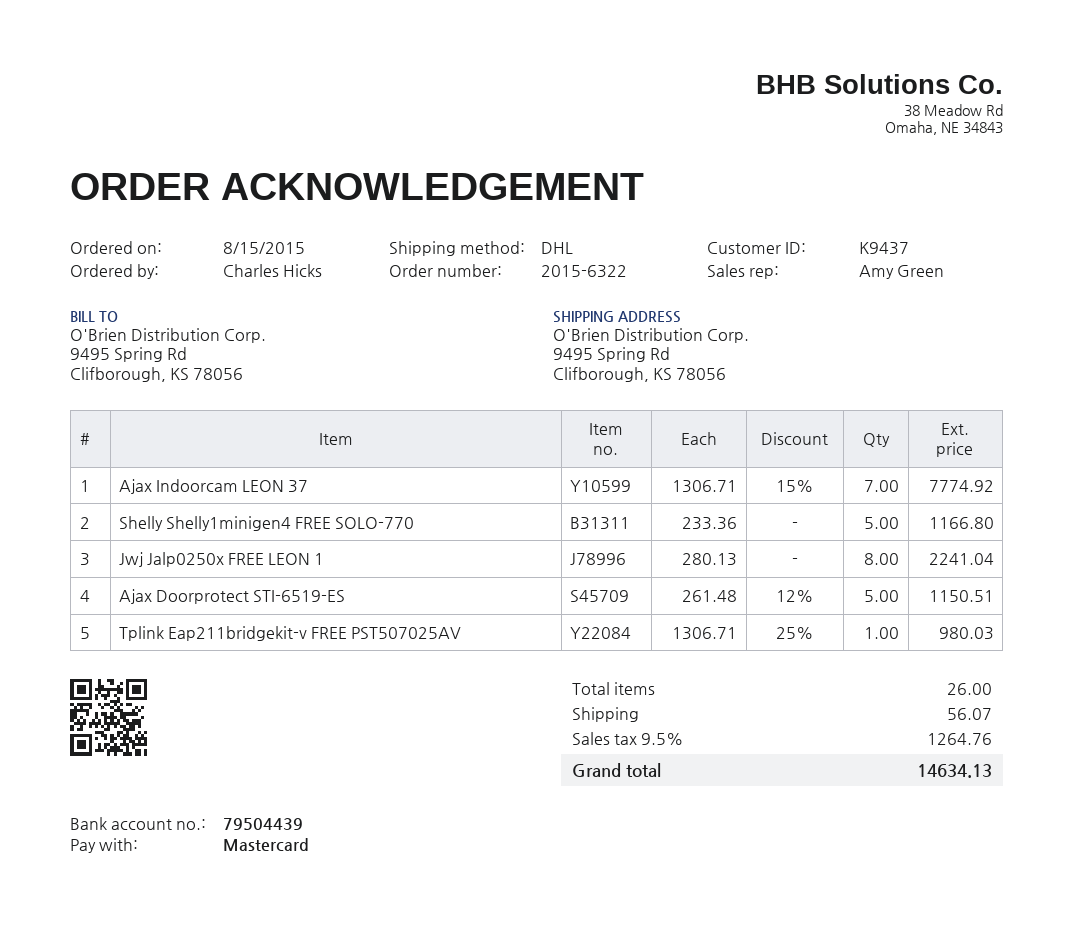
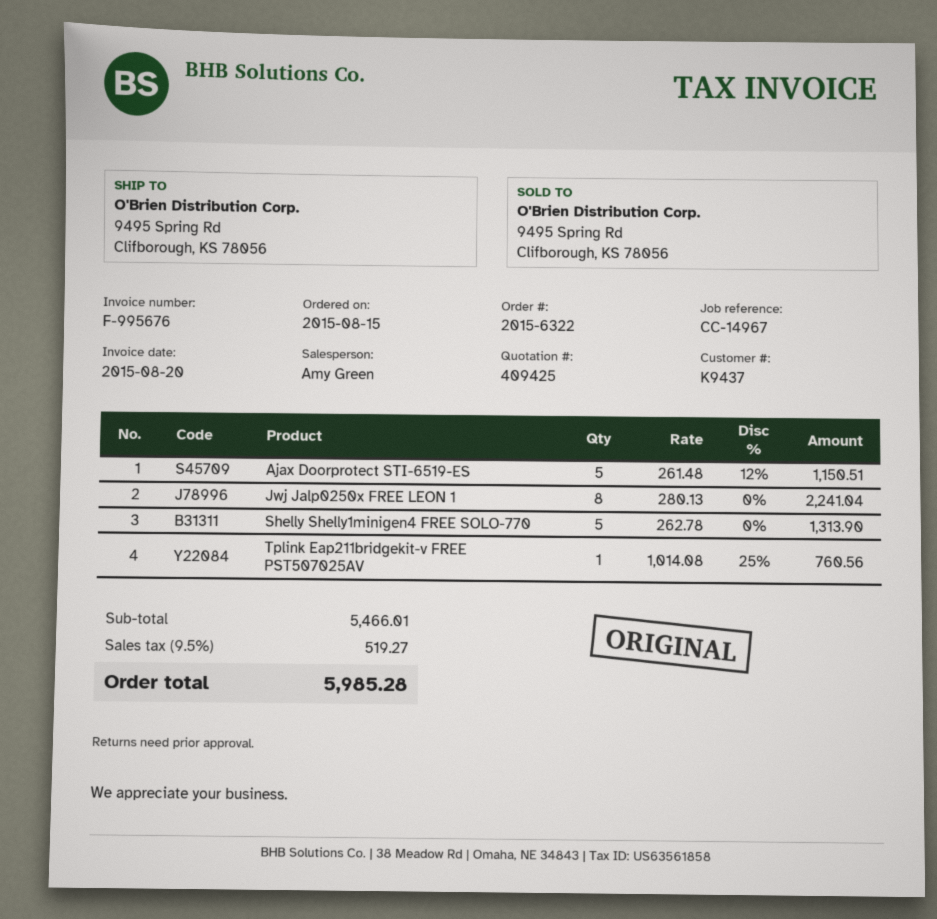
Ajax Indoorcam LEON 37: 7 x 1306.71 - 15% = 7774.92 -> none
Shelly Shelly1minigen4 FREE SOLO-770: 5 x 233.36 = 1166.80 -> 5 x 262.78 = 1313.90
Tplink Eap211bridgekit-v FREE PST507025AV: 1 x 1306.71 - 25% = 980.03 -> 1 x 1014.08 - 25% = 760.56
shipping: 56.07 -> none
tax: 9.5% = 1264.76 -> 9.5% = 519.27
total: 14634.13 -> 5985.28

